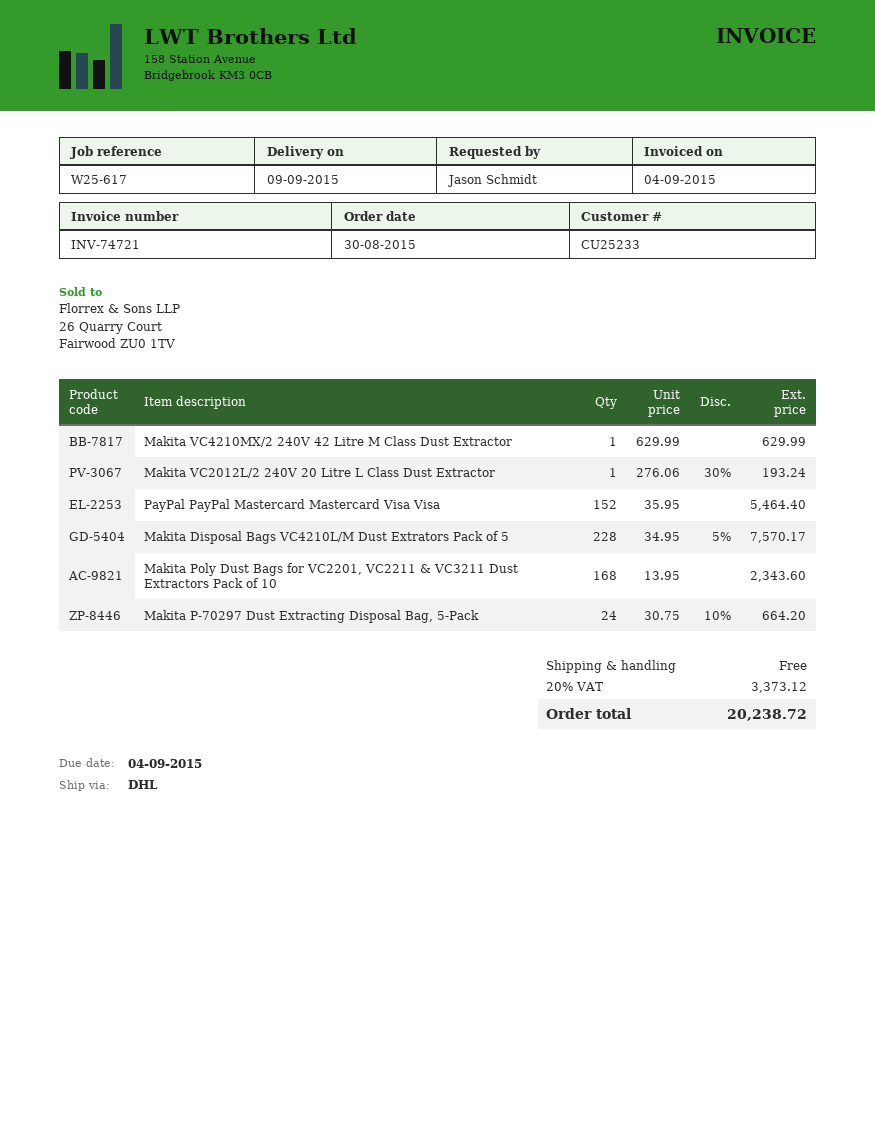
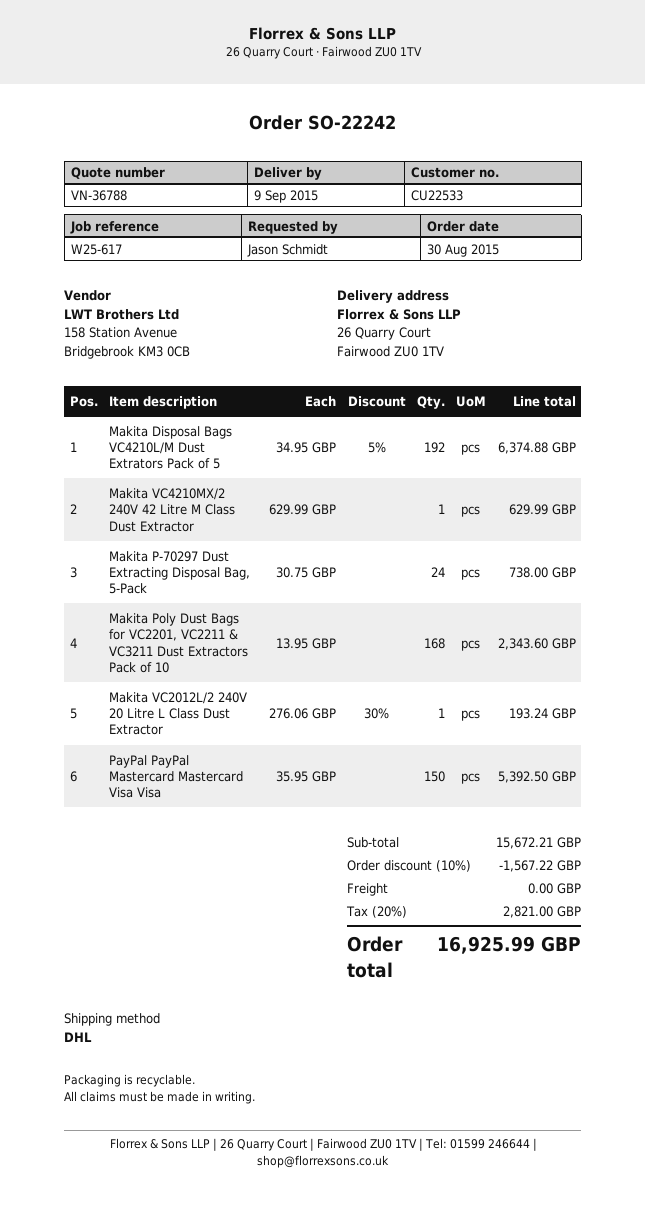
customer number: CU25233 -> CU22533
PayPal PayPal Mastercard Mastercard Visa Visa: 152 x 35.95 = 5464.40 -> 150 x 35.95 = 5392.50
Makita Disposal Bags VC4210L/M Dust Extrators Pack of 5: 228 x 34.95 - 5% = 7570.17 -> 192 x 34.95 - 5% = 6374.88
Makita P-70297 Dust Extracting Disposal Bag, 5-Pack: 24 x 30.75 - 10% = 664.20 -> 24 x 30.75 = 738.00
discount: none -> 10% = 1567.22
tax: 20% = 3373.12 -> 20% = 2821.00
total: 20238.72 -> 16925.99

